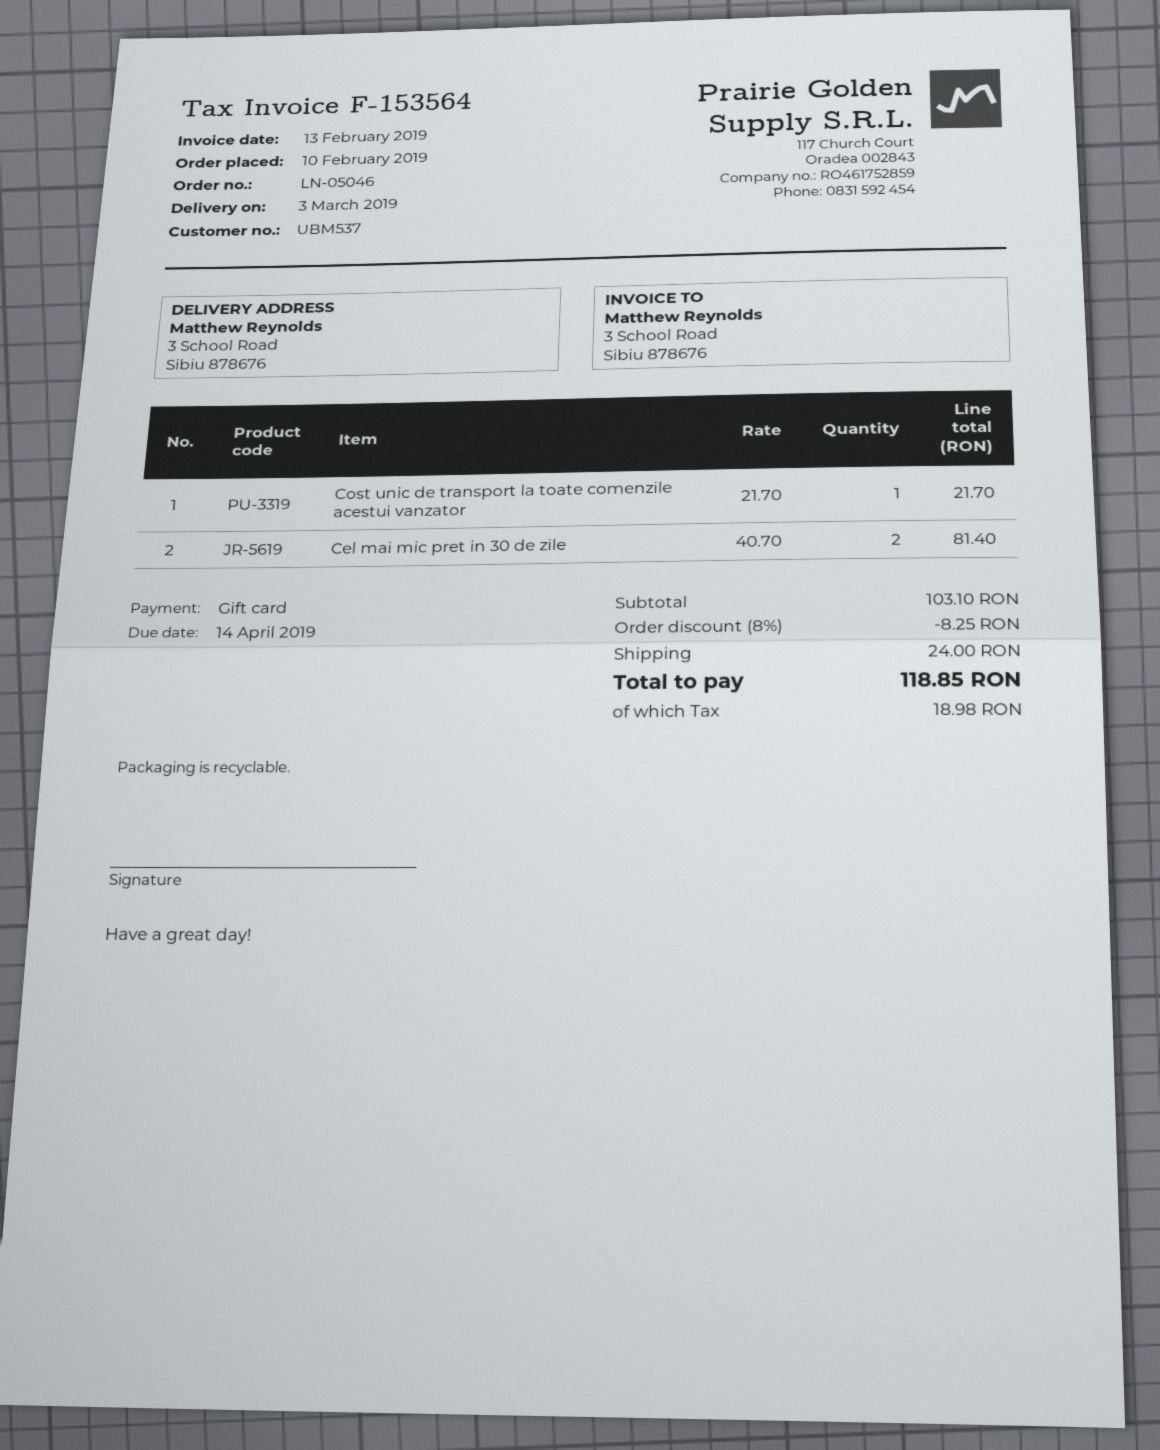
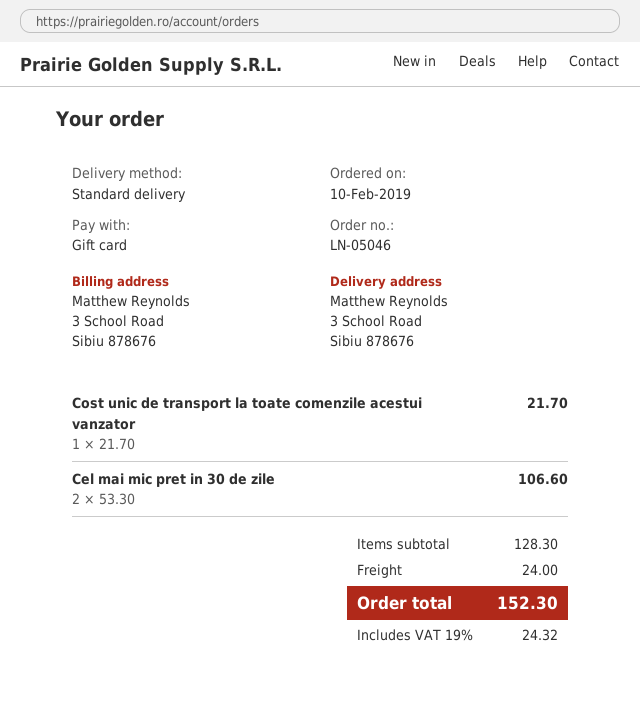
Cel mai mic pret in 30 de zile: 2 x 40.70 = 81.40 -> 2 x 53.30 = 106.60
subtotal: 103.10 -> 128.30
discount: 8% = 8.25 -> none
tax: 18.98 -> 24.32
total: 118.85 -> 152.30

